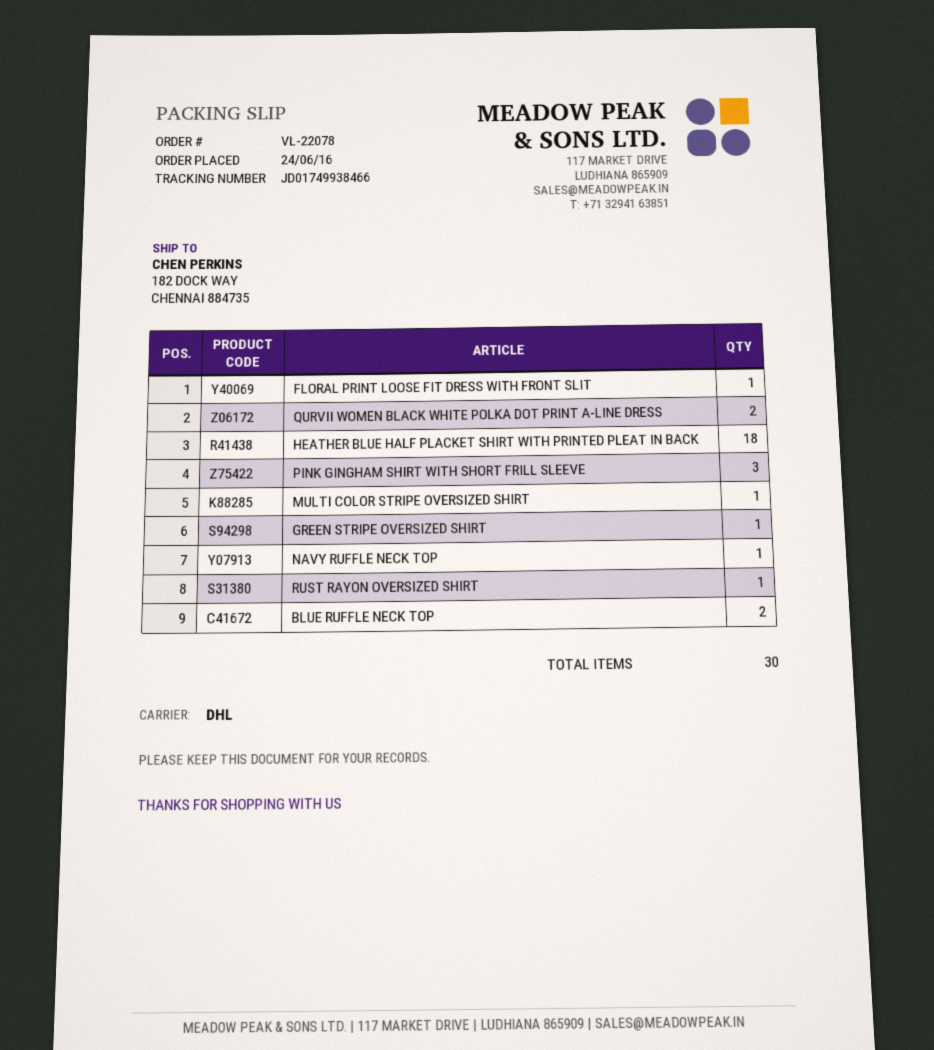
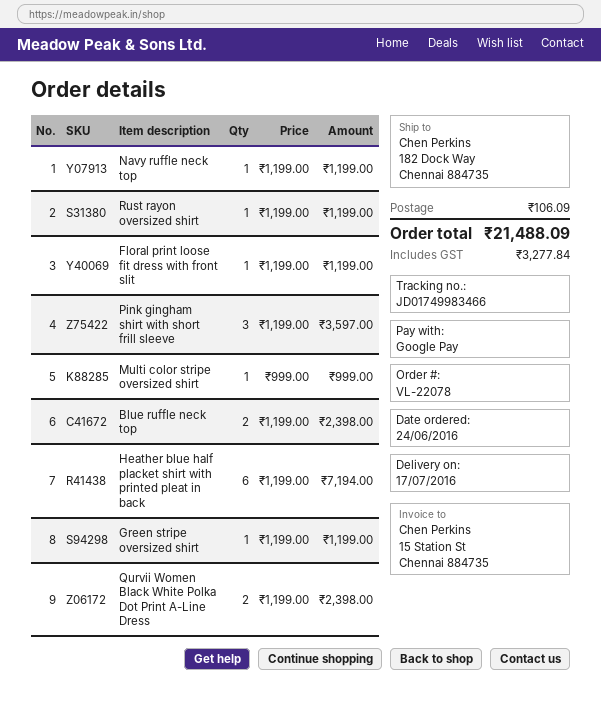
tracking number: JD01749938466 -> JD01749983466
HEATHER BLUE HALF PLACKET SHIRT WITH PRINTED PLEAT IN BACK: 18 -> 6

